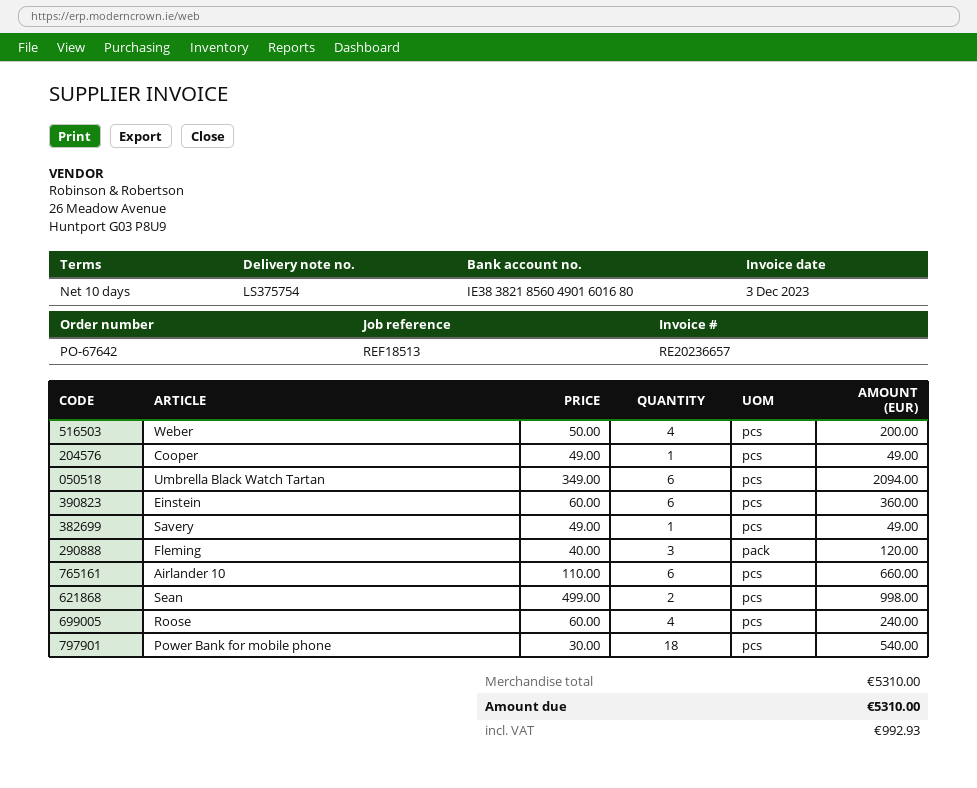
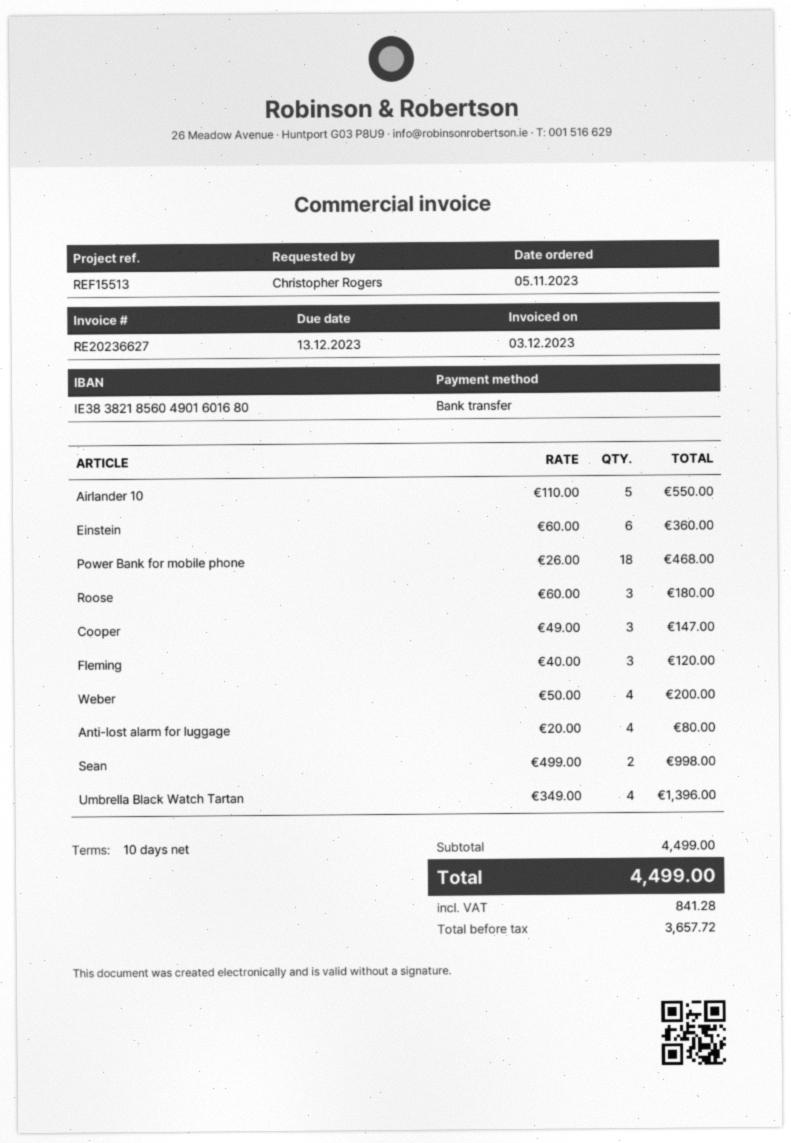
invoice number: RE20236657 -> RE20236627
reference: REF18513 -> REF15513
Cooper: 1 x 49.00 = 49.00 -> 3 x 49.00 = 147.00
Umbrella Black Watch Tartan: 6 x 349.00 = 2094.00 -> 4 x 349.00 = 1396.00
Savery: 1 x 49.00 = 49.00 -> none
Airlander 10: 6 x 110.00 = 660.00 -> 5 x 110.00 = 550.00
Roose: 4 x 60.00 = 240.00 -> 3 x 60.00 = 180.00
Power Bank for mobile phone: 18 x 30.00 = 540.00 -> 18 x 26.00 = 468.00
Anti-lost alarm for luggage: none -> 4 x 20.00 = 80.00
subtotal: 5310.00 -> 4499.00
tax: 992.93 -> 841.28
total: 5310.00 -> 4499.00

